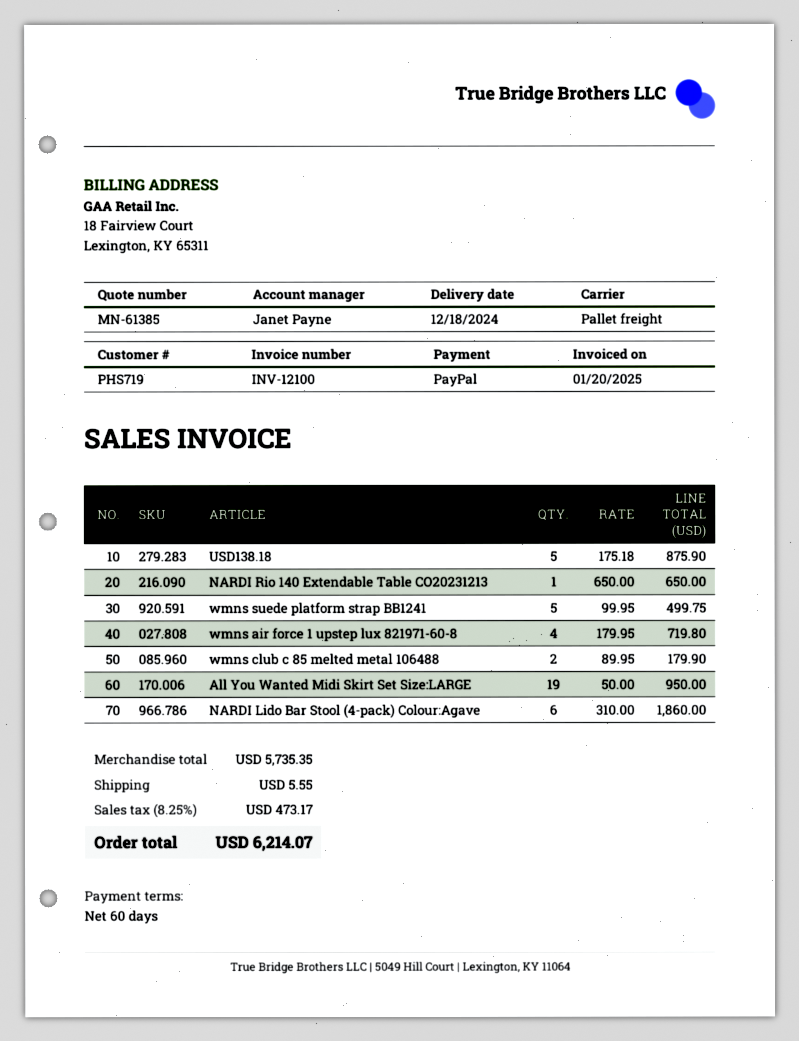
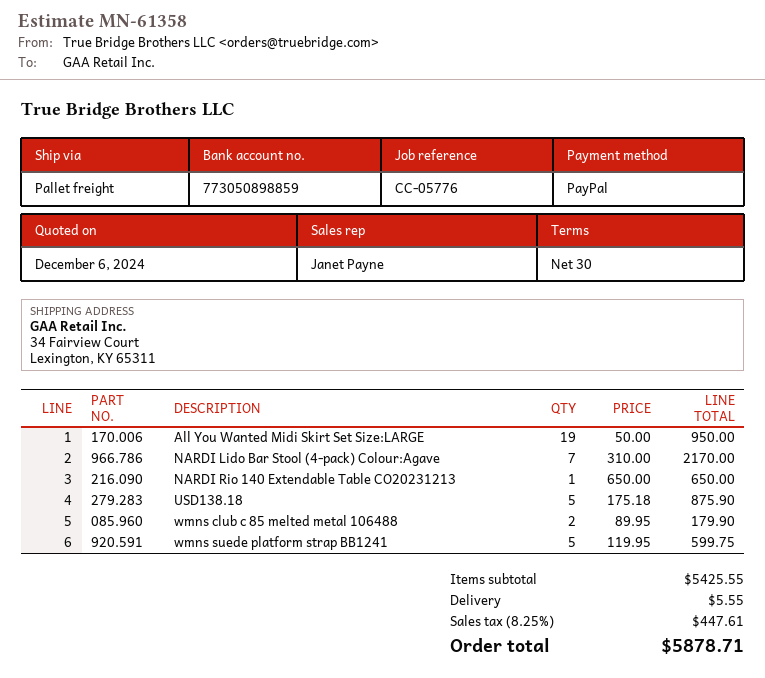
quote number: MN-61385 -> MN-61358
payment terms: 60 days -> 30 days
wmns suede platform strap BB1241: 5 x 99.95 = 499.75 -> 5 x 119.95 = 599.75
wmns air force 1 upstep lux 821971-60-8: 4 x 179.95 = 719.80 -> none
NARDI Lido Bar Stool (4-pack) Colour:Agave: 6 x 310.00 = 1860.00 -> 7 x 310.00 = 2170.00
subtotal: 5735.35 -> 5425.55
tax: 8.25% = 473.17 -> 8.25% = 447.61
total: 6214.07 -> 5878.71

